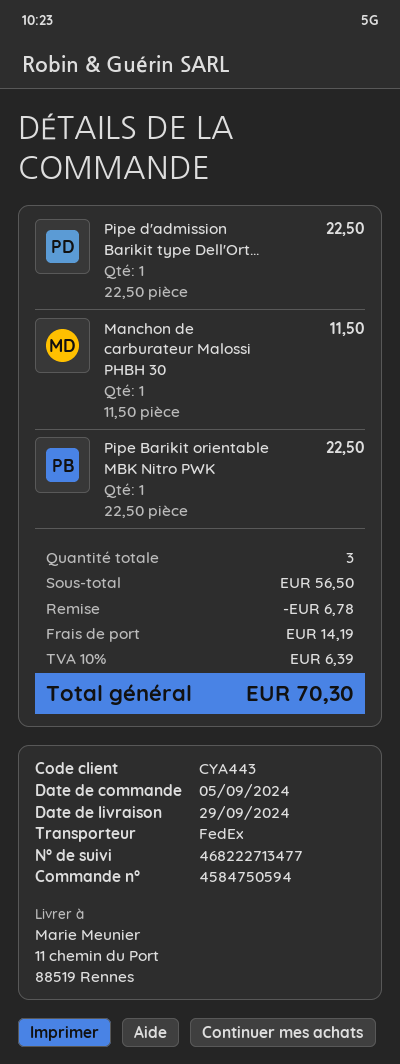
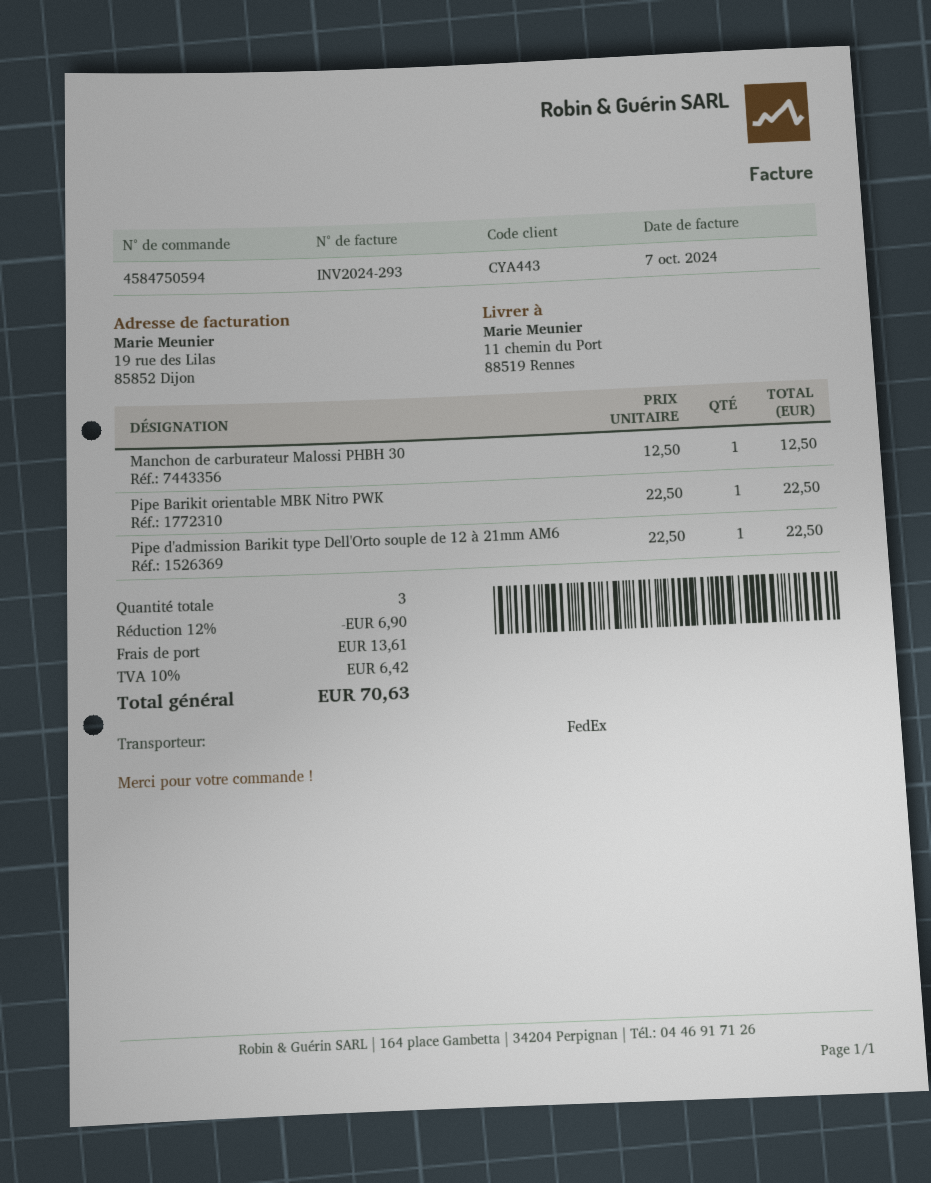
Manchon de carburateur Malossi PHBH 30: 1 x 11.50 = 11.50 -> 1 x 12.50 = 12.50
discount: 6.78 -> 6.90
shipping: 14.19 -> 13.61
tax: 10% = 6.39 -> 10% = 6.42
total: 70.30 -> 70.63

